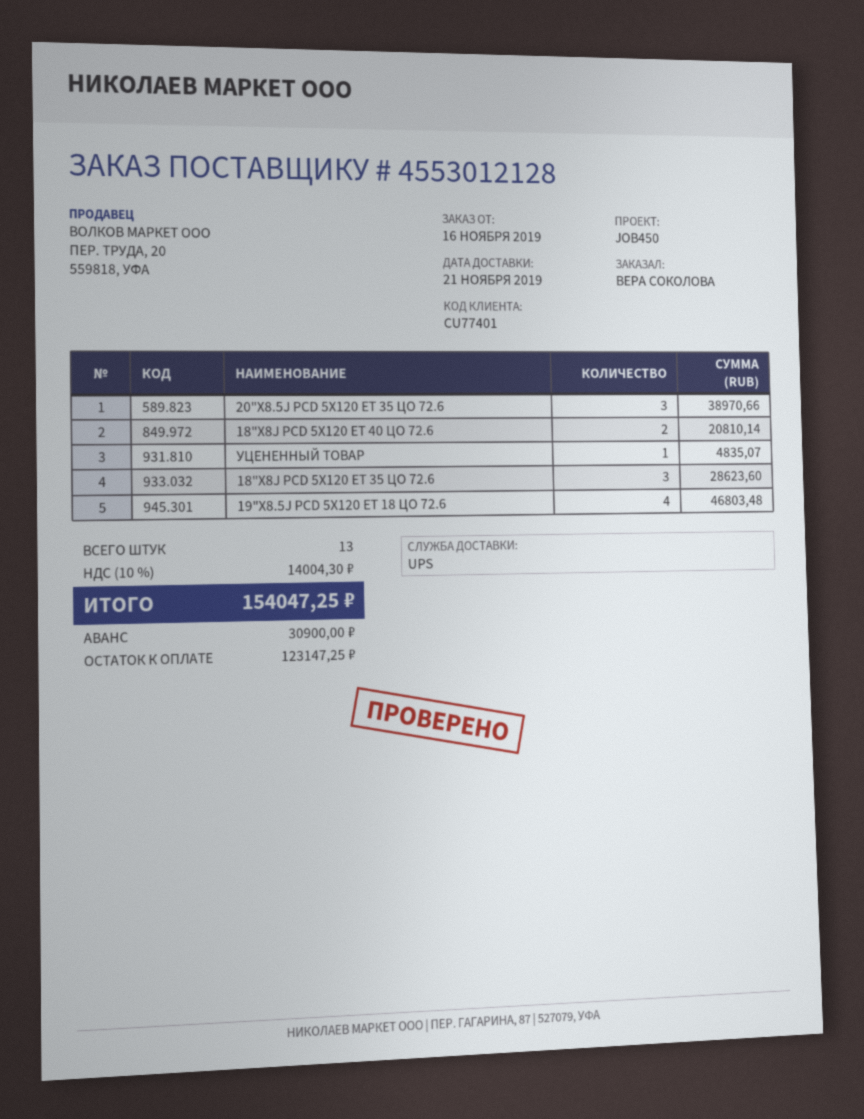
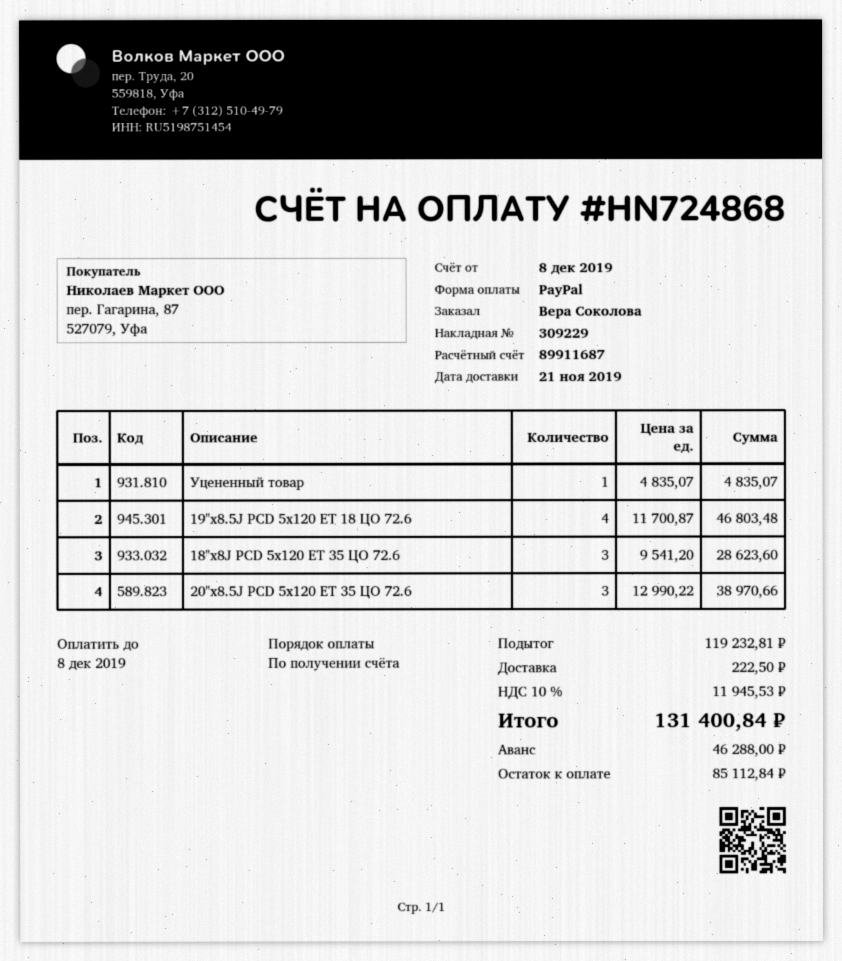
18"X8J PCD 5X120 ЕТ 40 ЦО 72.6: 2 for 20810.14 -> none
shipping: none -> 222.50
tax: 10% = 14004.30 -> 10% = 11945.53
total: 154047.25 -> 131400.84
deposit: 30900.00 -> 46288.00
balance: 123147.25 -> 85112.84

